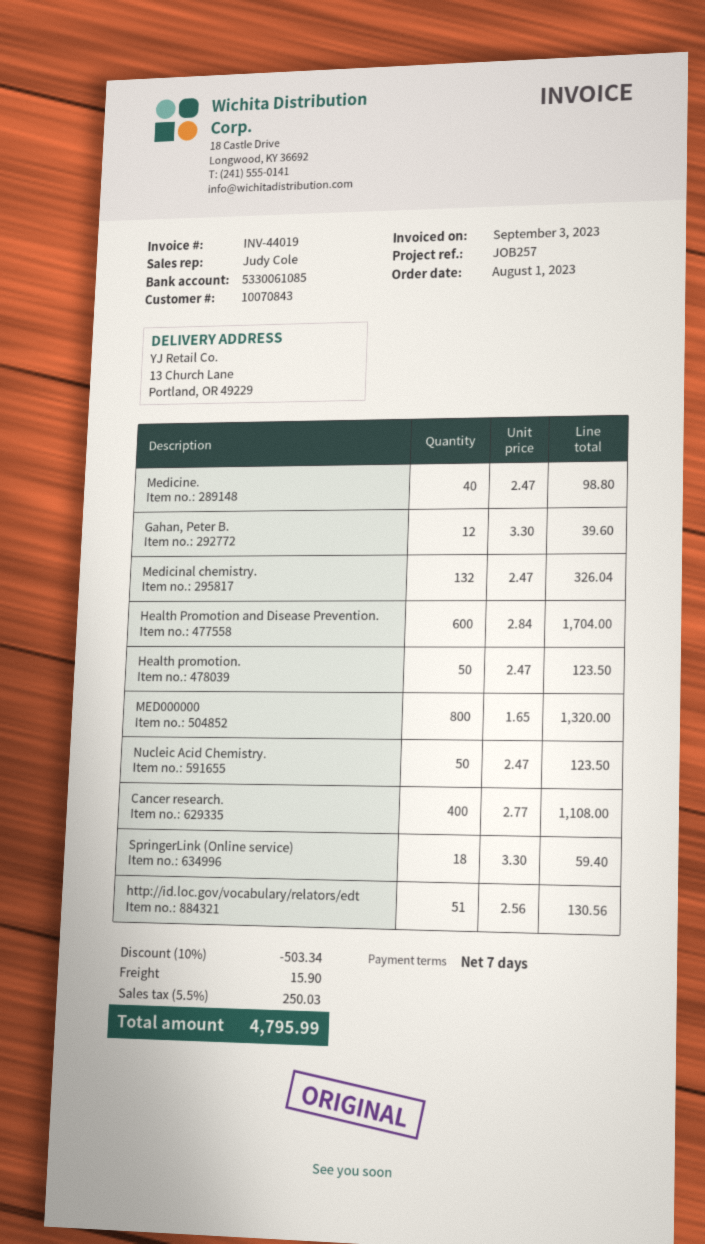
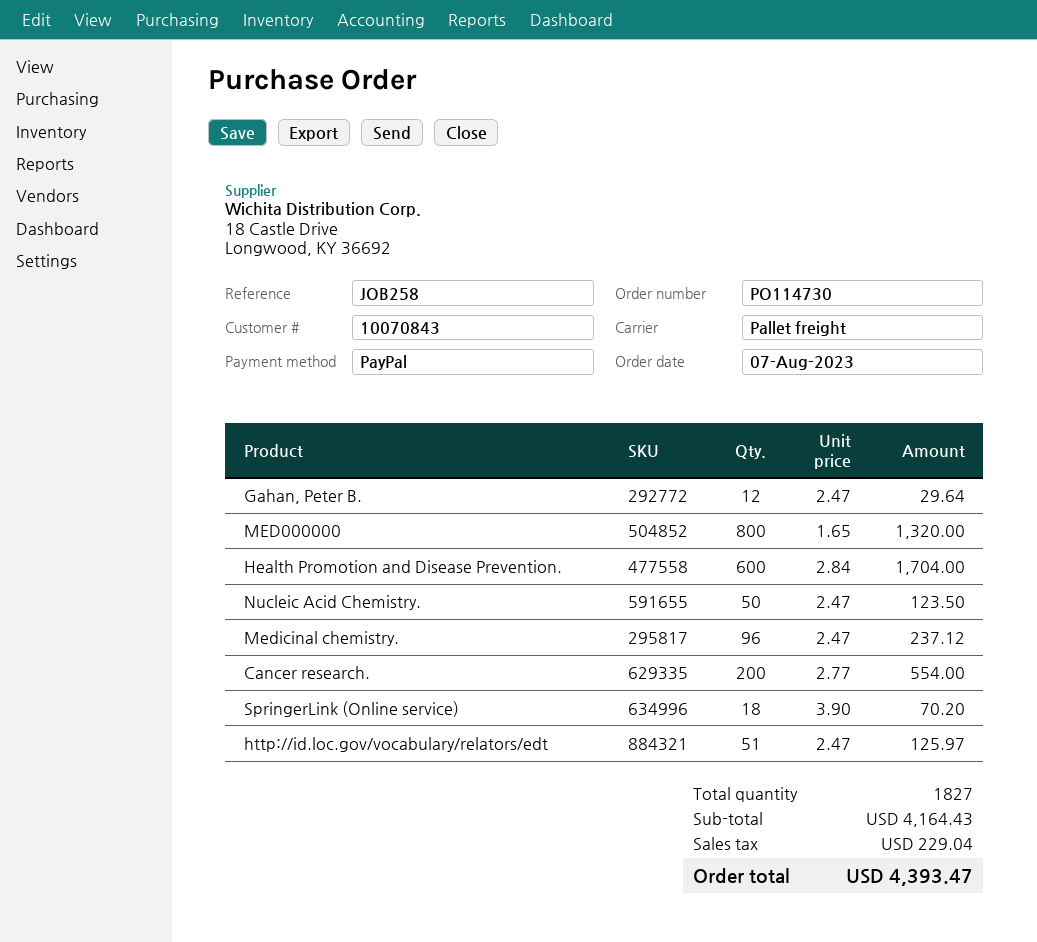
order date: 2023-08-01 -> 2023-08-07
reference: JOB257 -> JOB258
Medicine.: 40 x 2.47 = 98.80 -> none
Gahan, Peter B.: 12 x 3.30 = 39.60 -> 12 x 2.47 = 29.64
Medicinal chemistry.: 132 x 2.47 = 326.04 -> 96 x 2.47 = 237.12
Health promotion.: 50 x 2.47 = 123.50 -> none
Cancer research.: 400 x 2.77 = 1108.00 -> 200 x 2.77 = 554.00
SpringerLink (Online service): 18 x 3.30 = 59.40 -> 18 x 3.90 = 70.20
http://id.loc.gov/vocabulary/relators/edt: 51 x 2.56 = 130.56 -> 51 x 2.47 = 125.97
discount: 10% = 503.34 -> none
shipping: 15.90 -> none
tax: 250.03 -> 229.04
total: 4795.99 -> 4393.47

